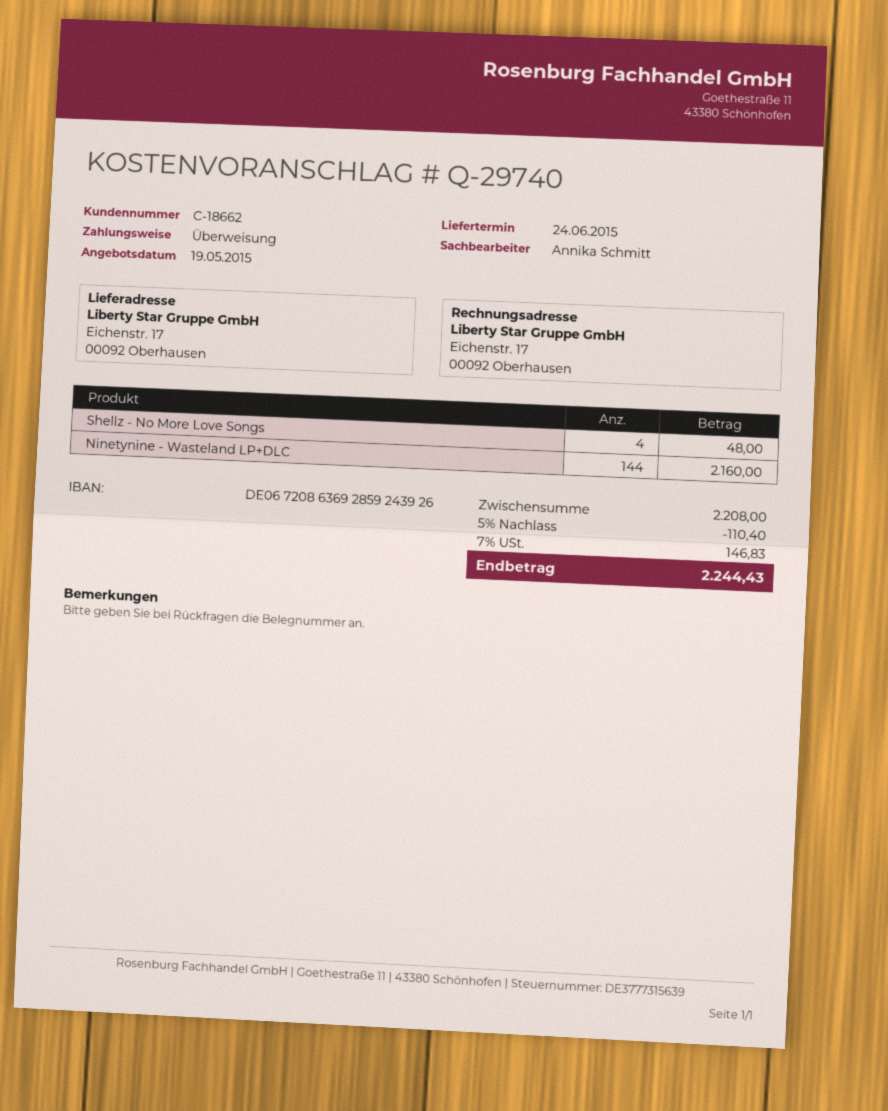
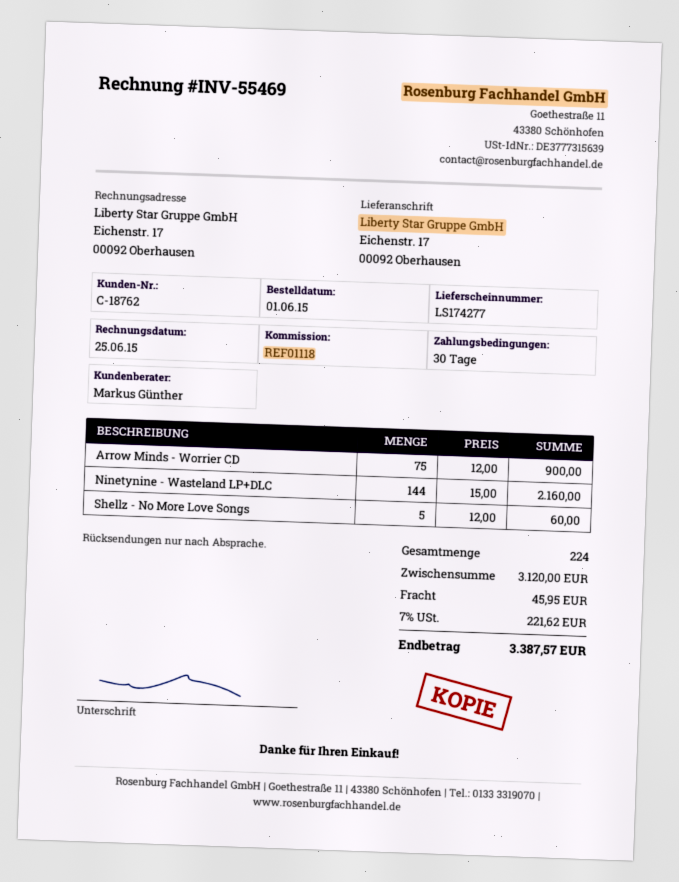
customer number: C-18662 -> C-18762
sales rep: Annika Schmitt -> Markus Günther
Shellz - No More Love Songs: 4 for 48.00 -> 5 for 60.00
Arrow Minds - Worrier CD: none -> 75 for 900.00
subtotal: 2208.00 -> 3120.00
discount: 5% = 110.40 -> none
shipping: none -> 45.95
tax: 7% = 146.83 -> 7% = 221.62
total: 2244.43 -> 3387.57

